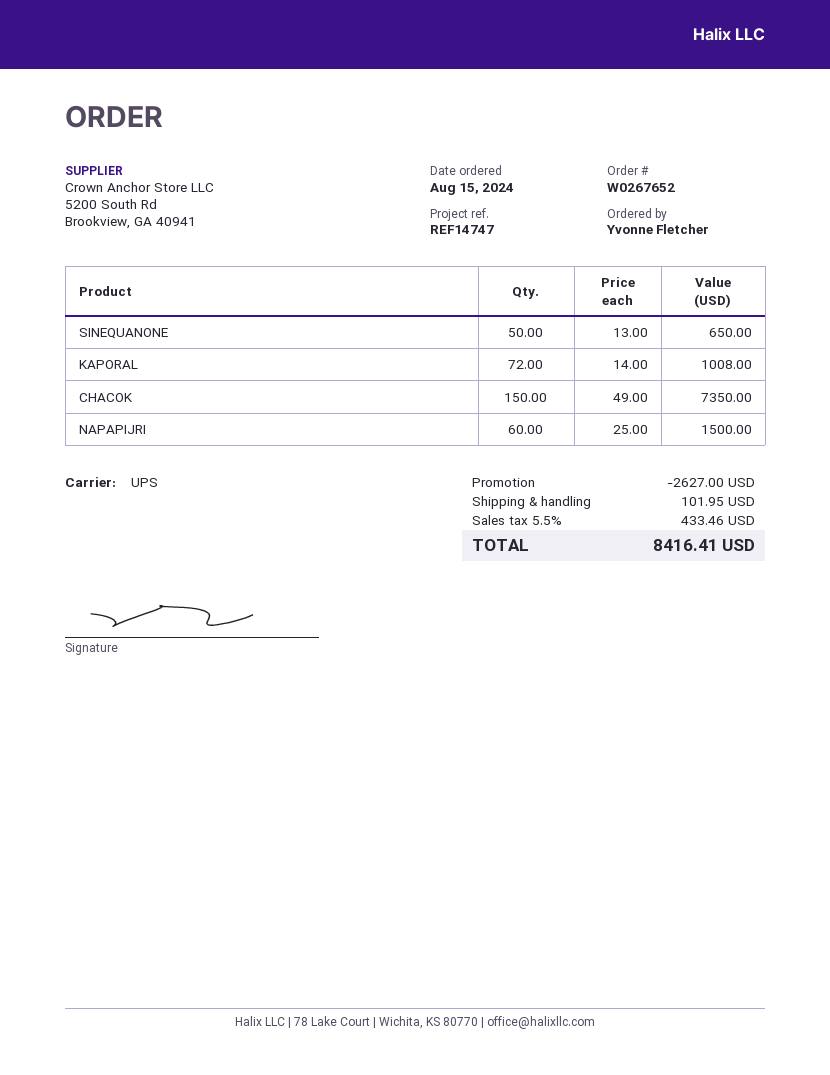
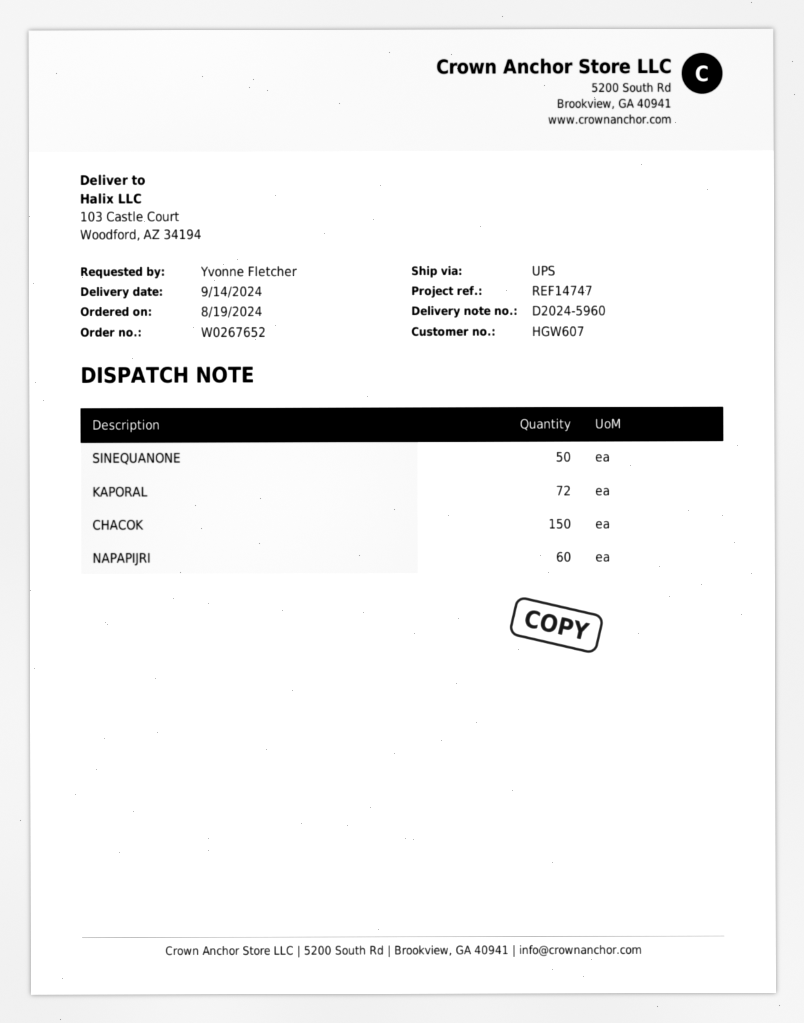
order date: 2024-08-15 -> 2024-08-19

